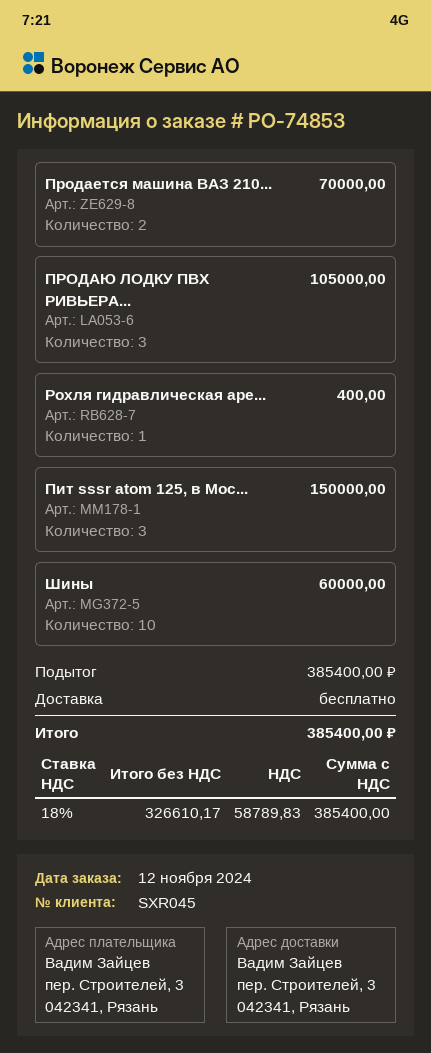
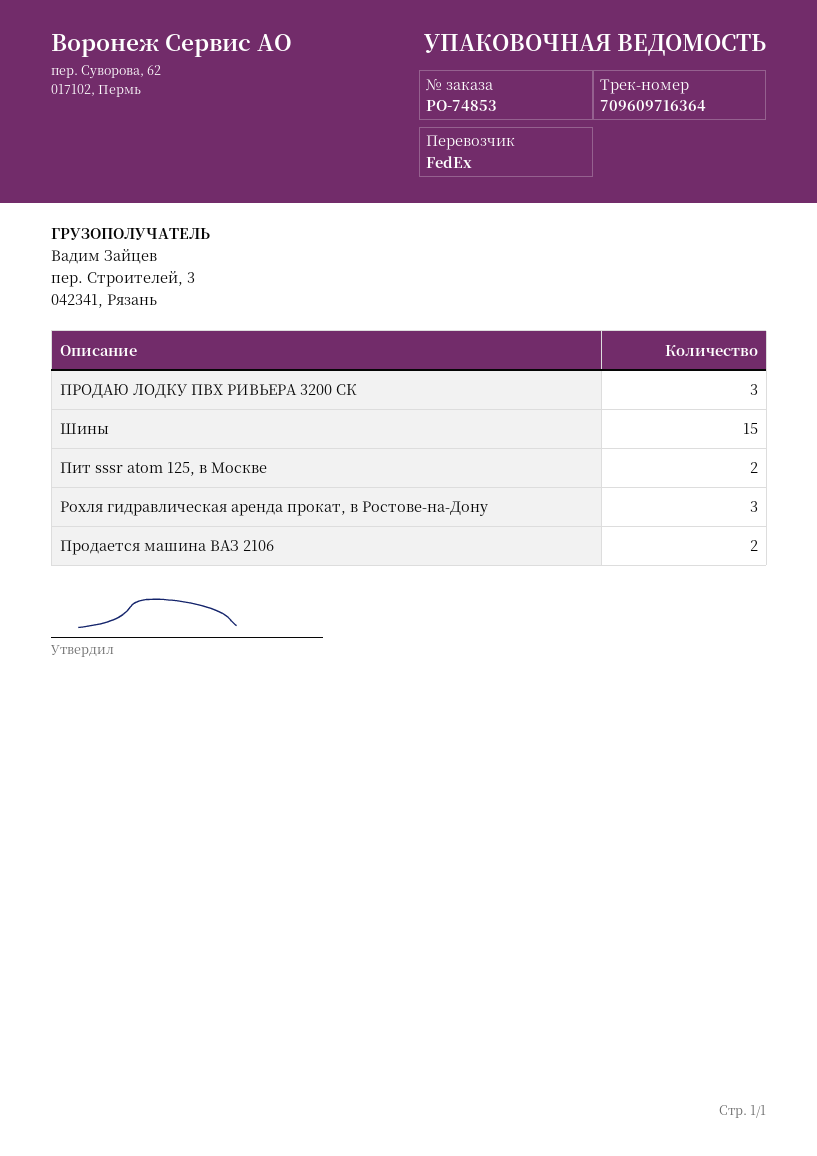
Рохля гидравлическая аре...: 1 -> 3
Пит sssr atom 125, в Мос...: 3 -> 2
Шины: 10 -> 15

